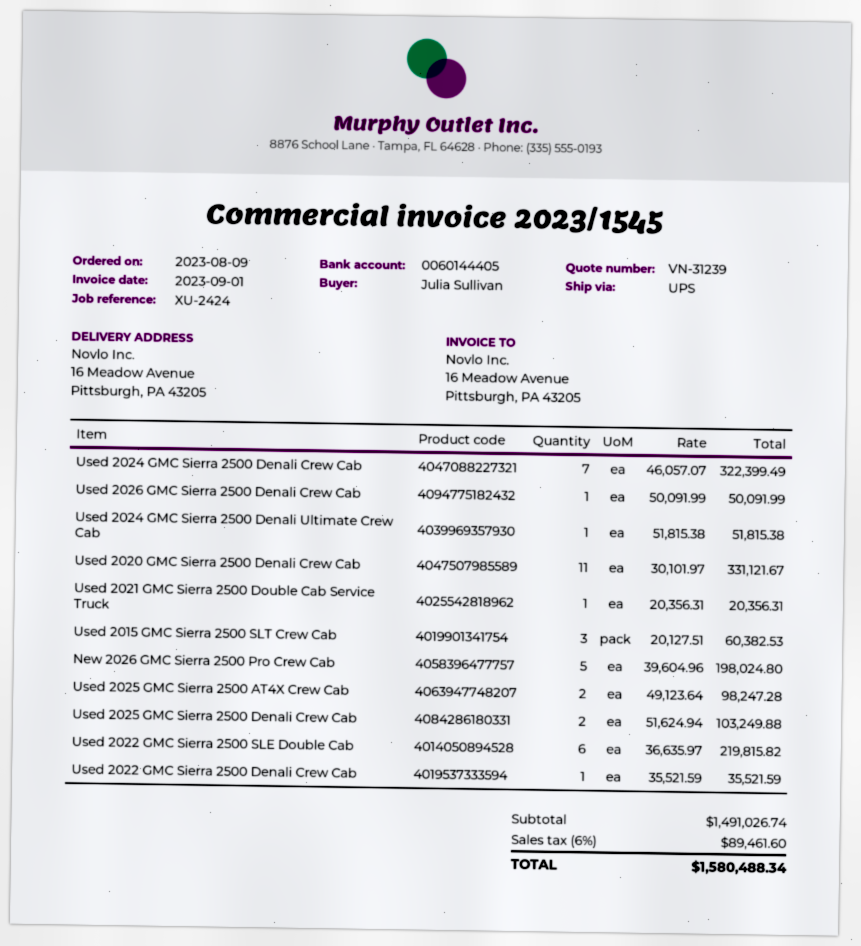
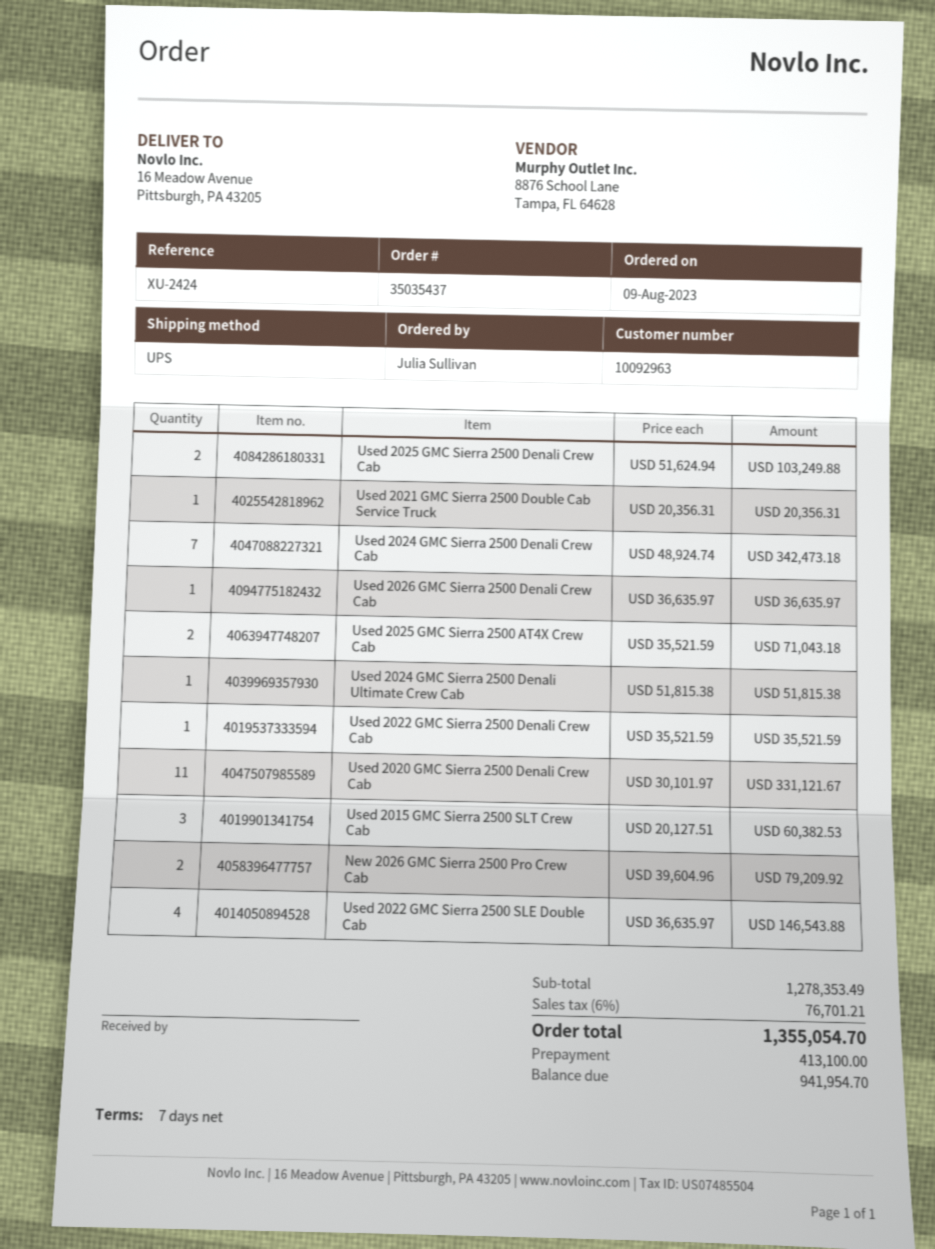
Used 2024 GMC Sierra 2500 Denali Crew Cab: 7 x 46057.07 = 322399.49 -> 7 x 48924.74 = 342473.18
Used 2026 GMC Sierra 2500 Denali Crew Cab: 1 x 50091.99 = 50091.99 -> 1 x 36635.97 = 36635.97
New 2026 GMC Sierra 2500 Pro Crew Cab: 5 x 39604.96 = 198024.80 -> 2 x 39604.96 = 79209.92
Used 2025 GMC Sierra 2500 AT4X Crew Cab: 2 x 49123.64 = 98247.28 -> 2 x 35521.59 = 71043.18
Used 2022 GMC Sierra 2500 SLE Double Cab: 6 x 36635.97 = 219815.82 -> 4 x 36635.97 = 146543.88
subtotal: 1491026.74 -> 1278353.49
tax: 6% = 89461.60 -> 6% = 76701.21
total: 1580488.34 -> 1355054.70

